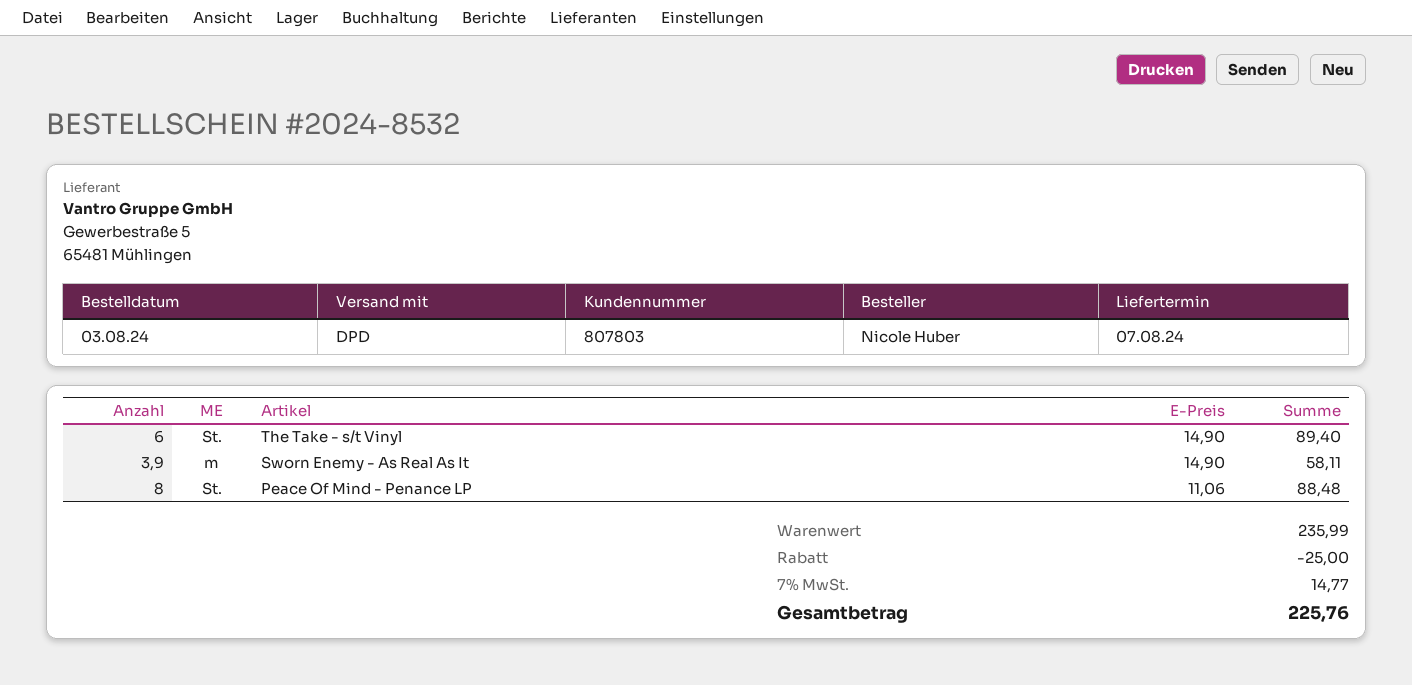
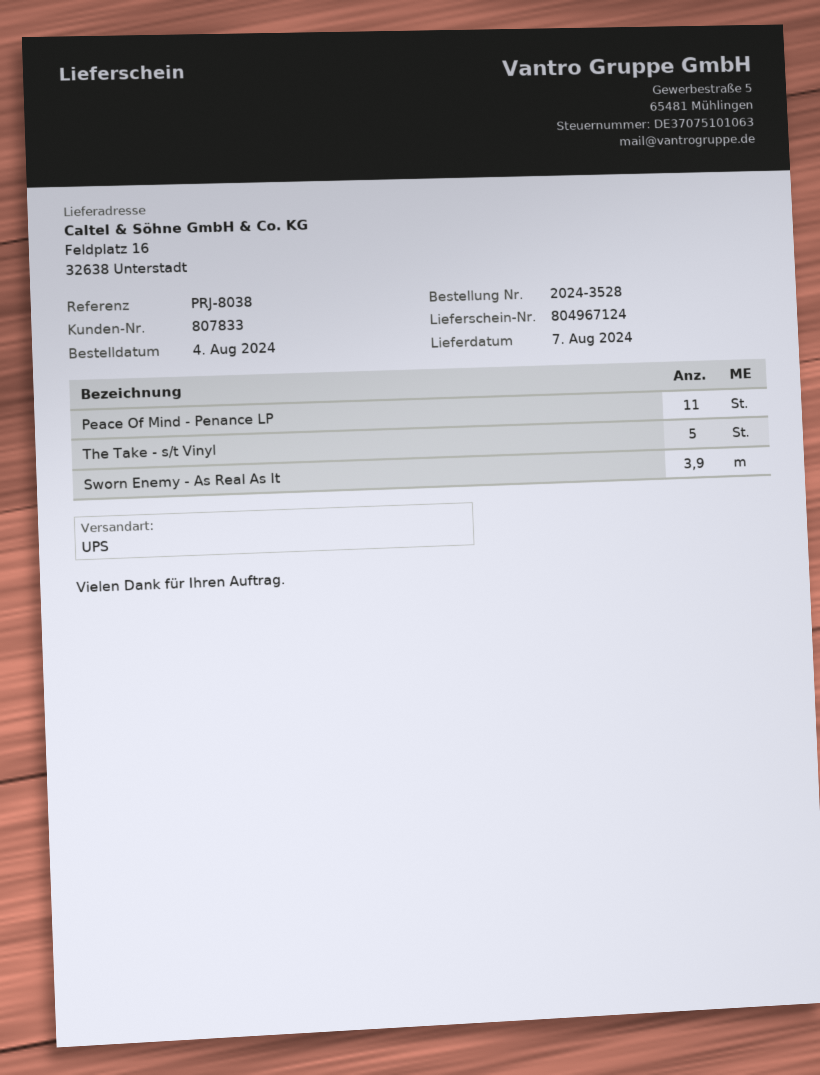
order number: 2024-8532 -> 2024-3528
order date: 2024-08-03 -> 2024-08-04
customer number: 807803 -> 807833
shipping method: DPD -> UPS
The Take - s/t Vinyl: 6 -> 5
Peace Of Mind - Penance LP: 8 -> 11

